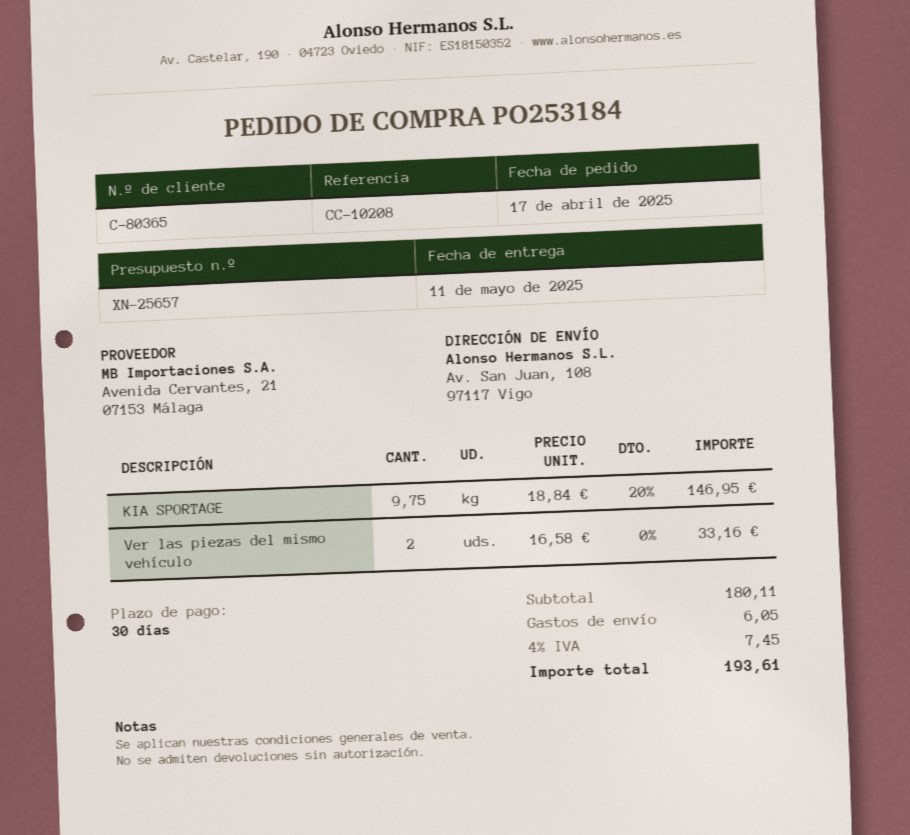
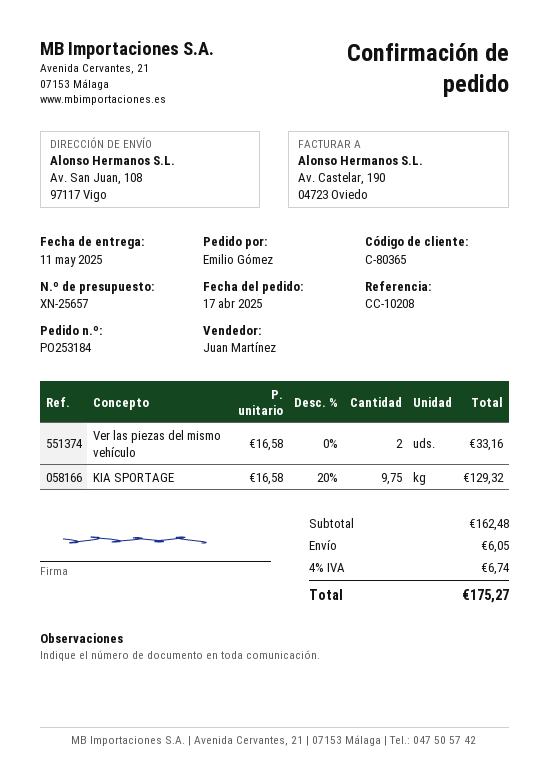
KIA SPORTAGE: 9.75 x 18.84 - 20% = 146.95 -> 9.75 x 16.58 - 20% = 129.32
subtotal: 180.11 -> 162.48
tax: 4% = 7.45 -> 4% = 6.74
total: 193.61 -> 175.27

